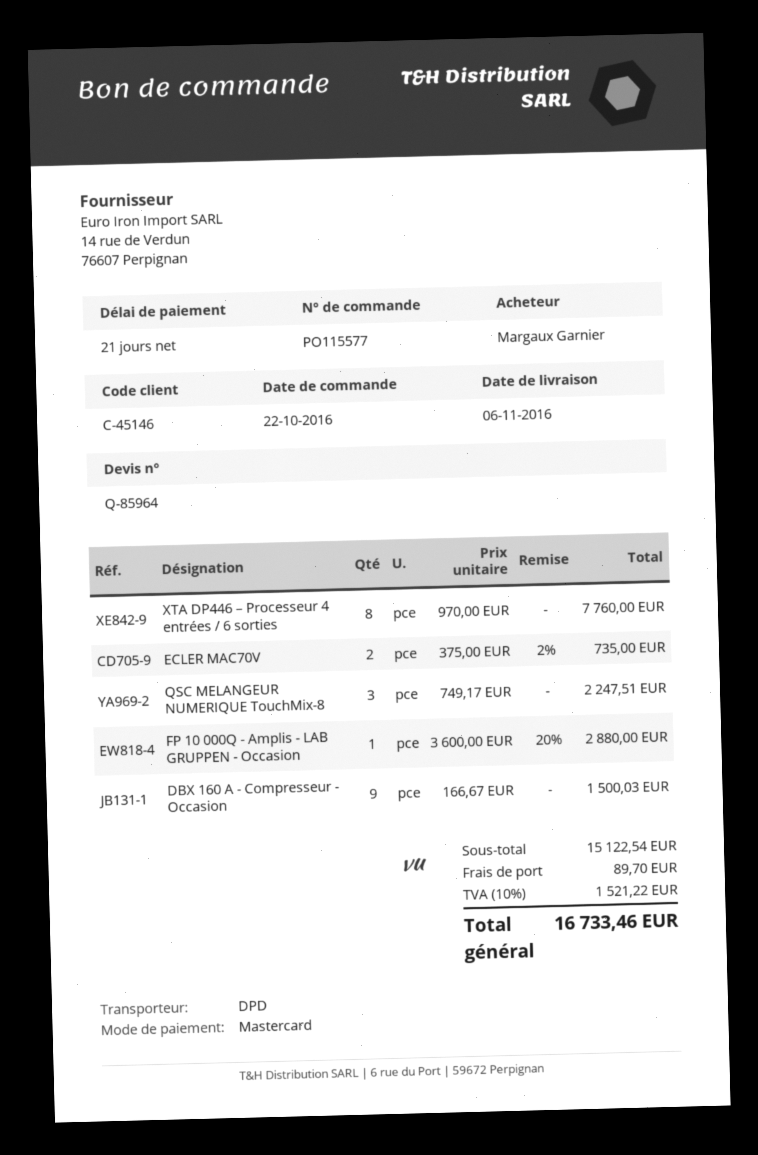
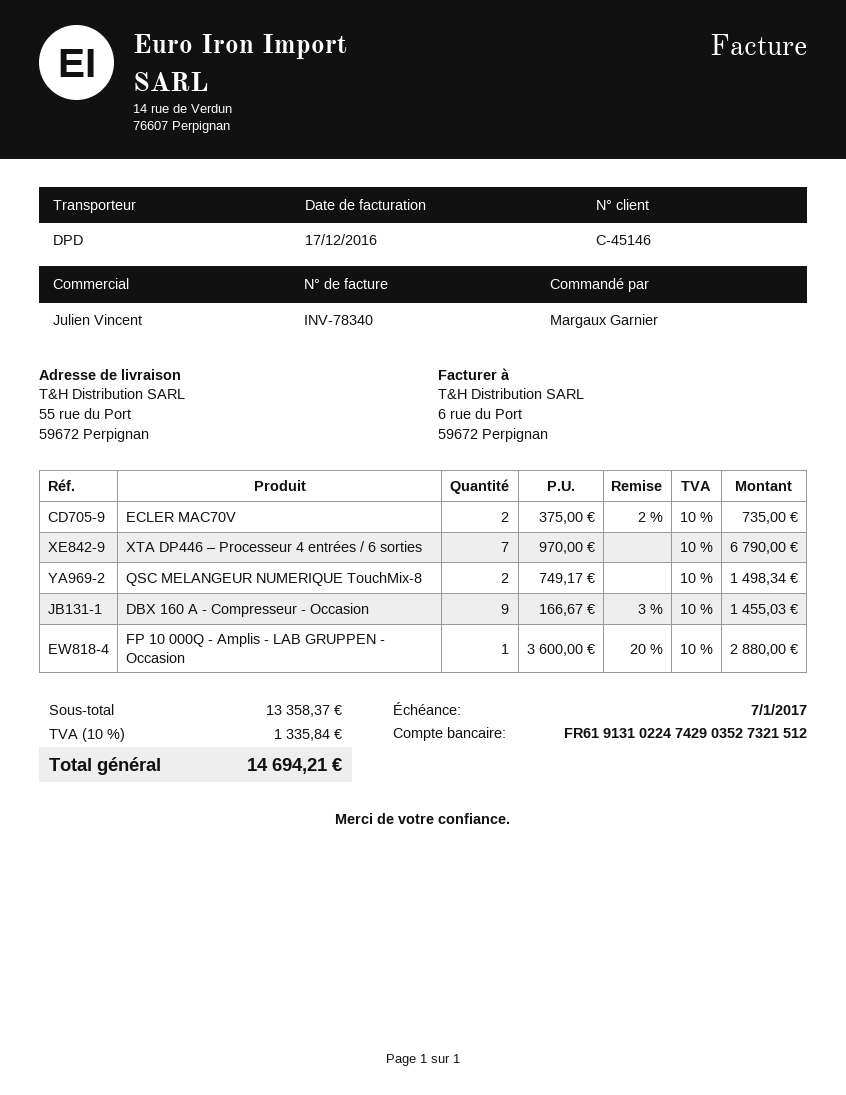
XTA DP446 – Processeur 4 entrées / 6 sorties: 8 x 970.00 = 7760.00 -> 7 x 970.00 = 6790.00
QSC MELANGEUR NUMERIQUE TouchMix-8: 3 x 749.17 = 2247.51 -> 2 x 749.17 = 1498.34
DBX 160 A - Compresseur - Occasion: 9 x 166.67 = 1500.03 -> 9 x 166.67 - 3% = 1455.03
subtotal: 15122.54 -> 13358.37
shipping: 89.70 -> none
tax: 10% = 1521.22 -> 10% = 1335.84
total: 16733.46 -> 14694.21

